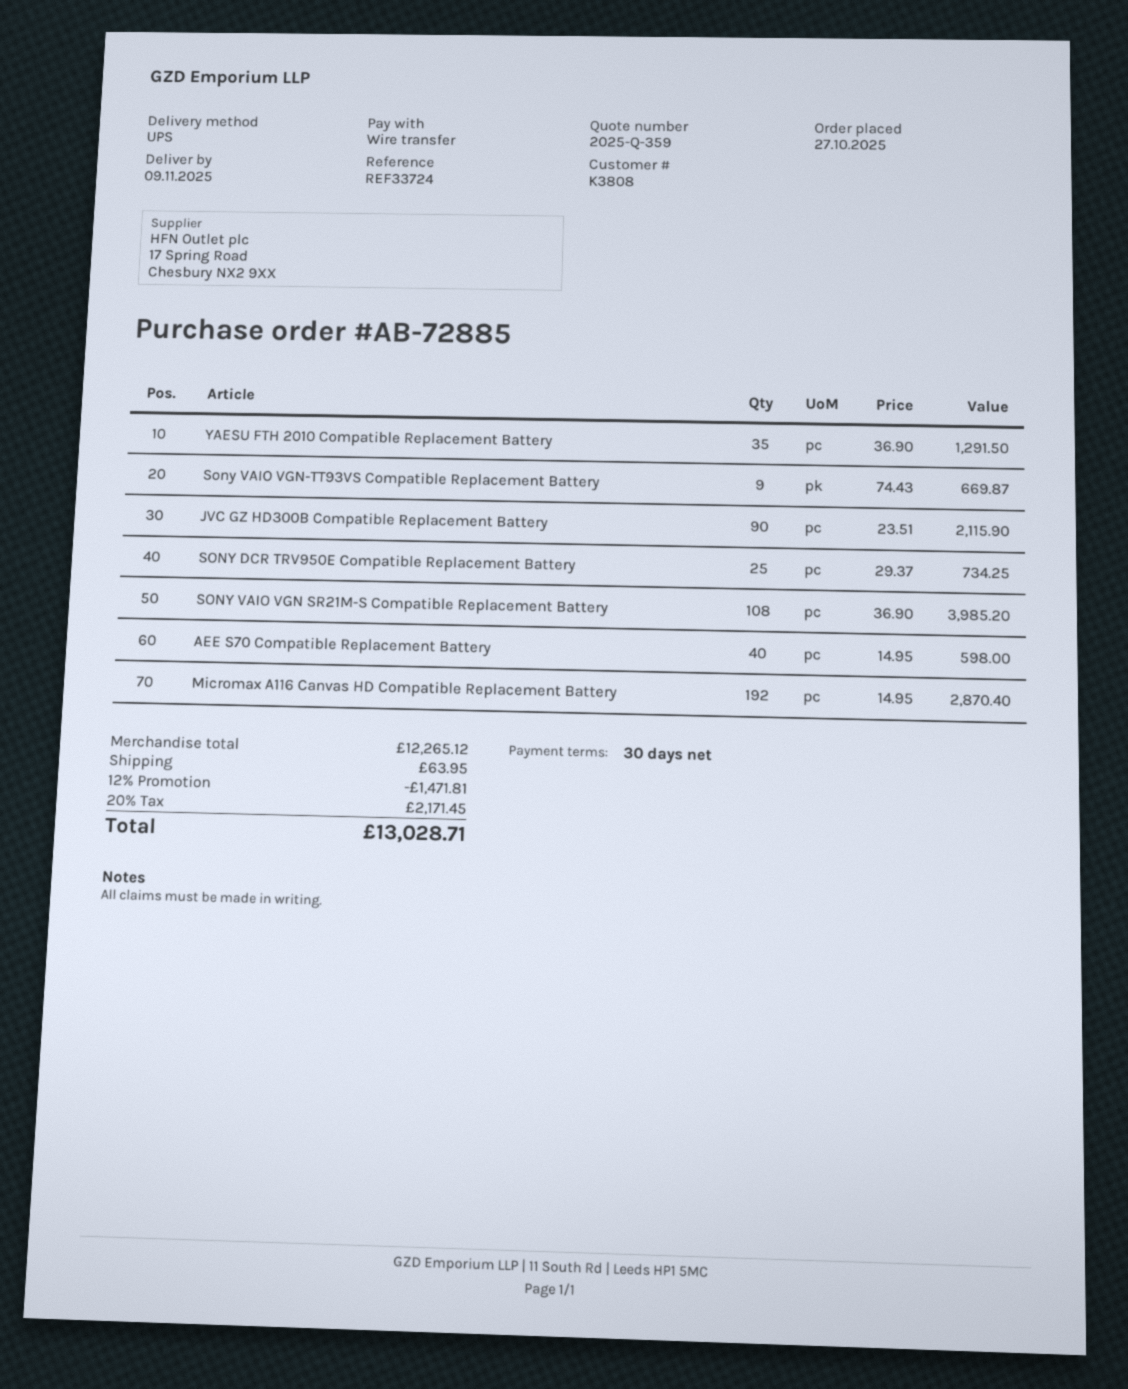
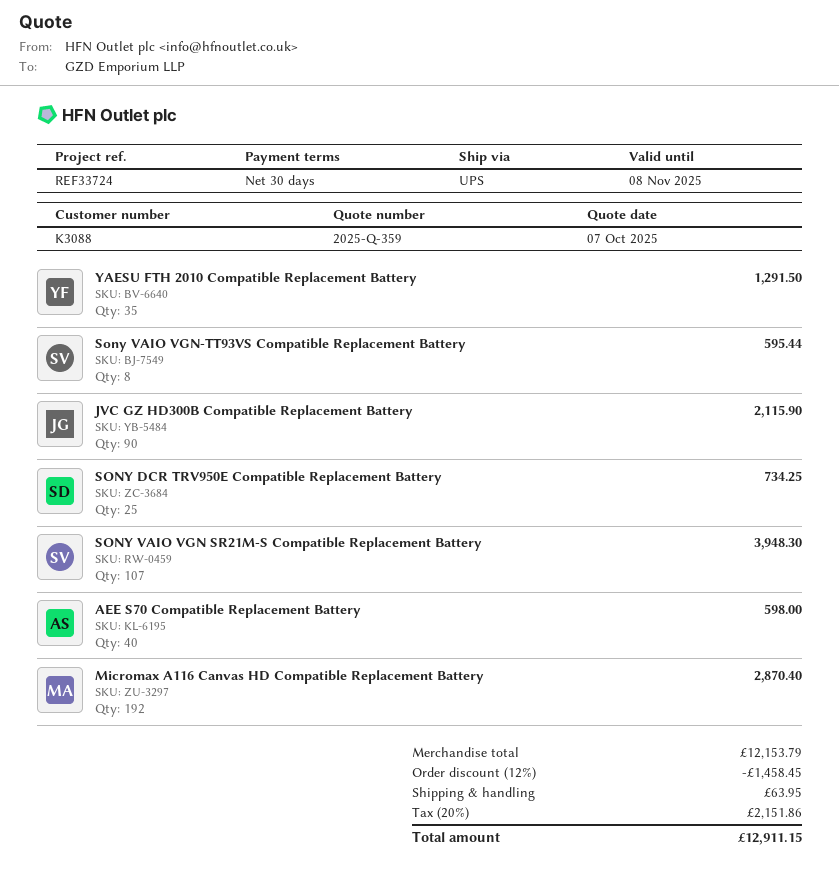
customer number: K3808 -> K3088
Sony VAIO VGN-TT93VS Compatible Replacement Battery: 9 for 669.87 -> 8 for 595.44
SONY VAIO VGN SR21M-S Compatible Replacement Battery: 108 for 3985.20 -> 107 for 3948.30
subtotal: 12265.12 -> 12153.79
discount: 12% = 1471.81 -> 12% = 1458.45
tax: 20% = 2171.45 -> 20% = 2151.86
total: 13028.71 -> 12911.15

